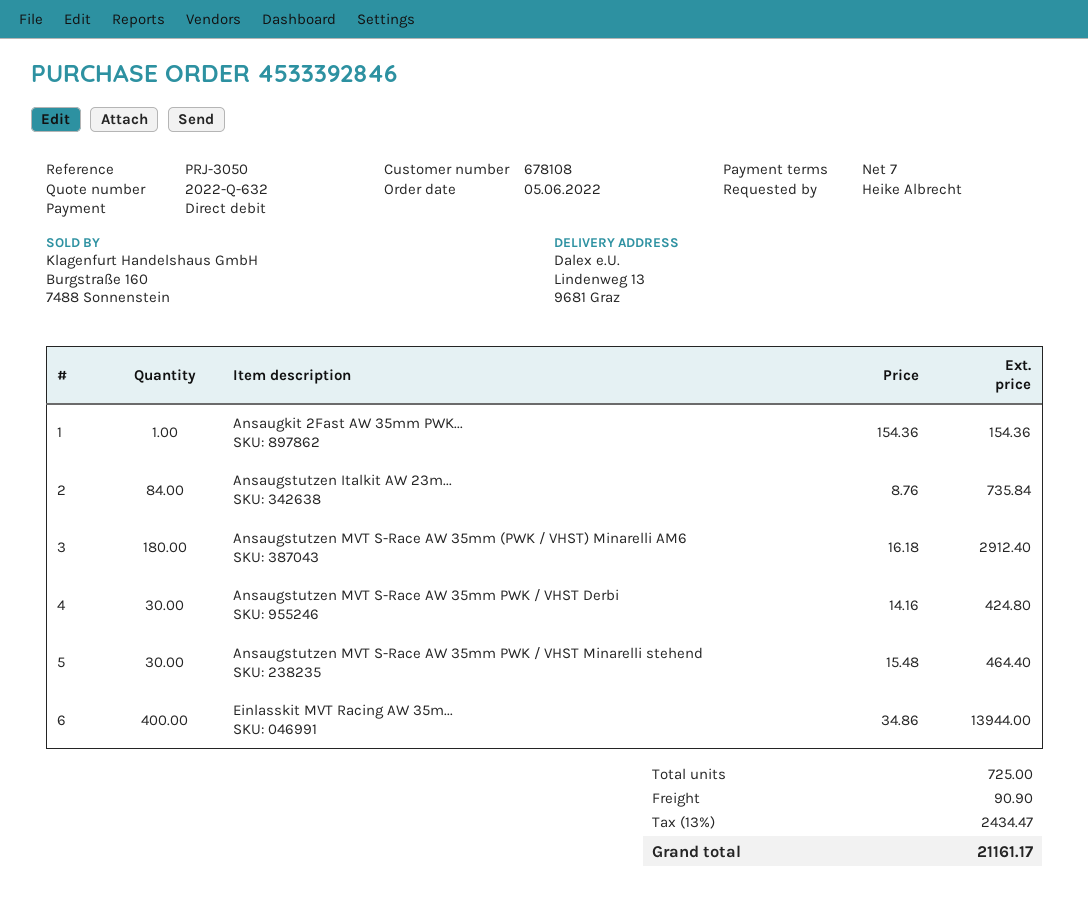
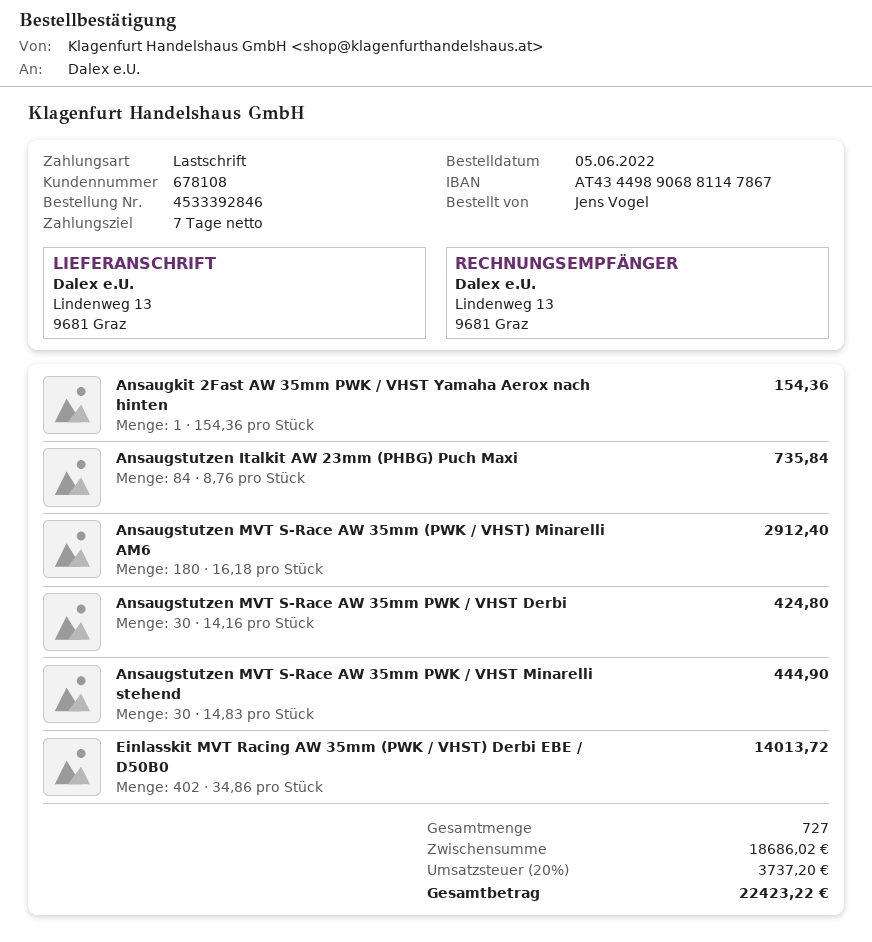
ordered by: Heike Albrecht -> Jens Vogel
Ansaugstutzen MVT S-Race AW 35mm PWK / VHST Minarelli stehend: 30 x 15.48 = 464.40 -> 30 x 14.83 = 444.90
Einlasskit MVT Racing AW 35m...: 400 x 34.86 = 13944.00 -> 402 x 34.86 = 14013.72
total quantity: 725 -> 727
shipping: 90.90 -> none
tax: 13% = 2434.47 -> 20% = 3737.20
total: 21161.17 -> 22423.22

